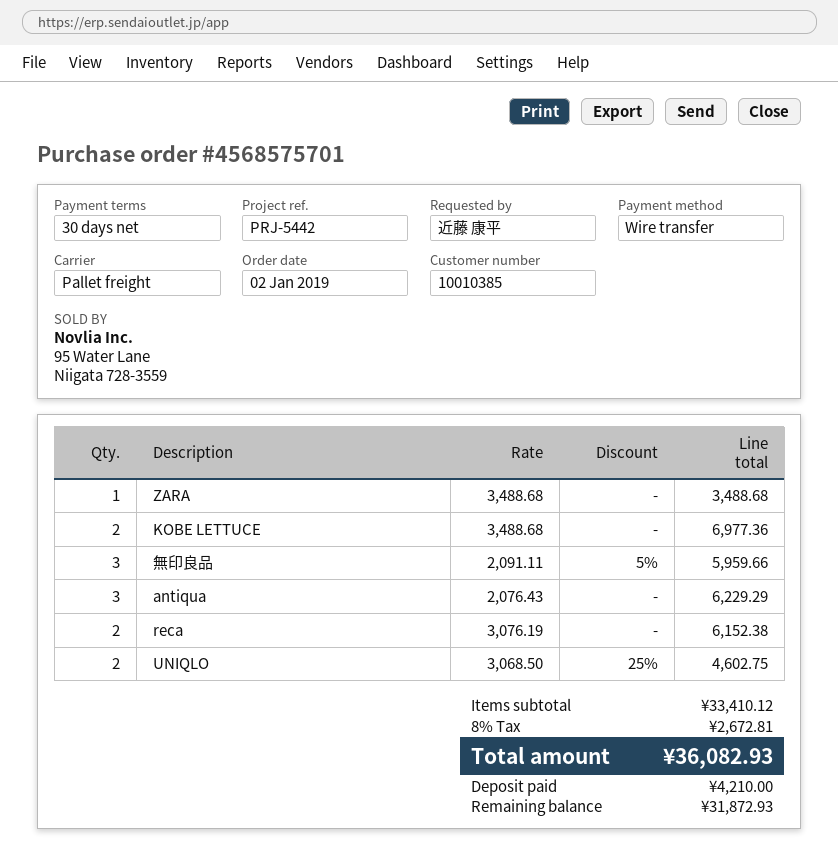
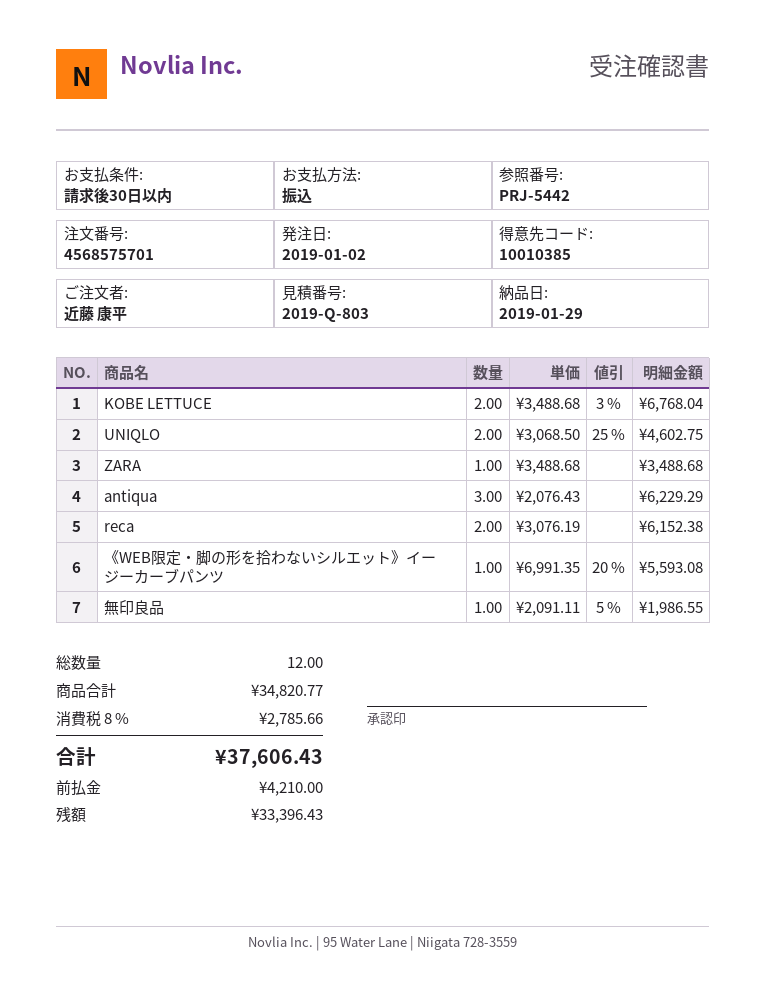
KOBE LETTUCE: 2 x 3488.68 = 6977.36 -> 2 x 3488.68 - 3% = 6768.04
無印良品: 3 x 2091.11 - 5% = 5959.66 -> 1 x 2091.11 - 5% = 1986.55
《WEB限定・脚の形を拾わないシルエット》イージーカーブパンツ: none -> 1 x 6991.35 - 20% = 5593.08
subtotal: 33410.12 -> 34820.77
tax: 8% = 2672.81 -> 8% = 2785.66
total: 36082.93 -> 37606.43
balance: 31872.93 -> 33396.43

